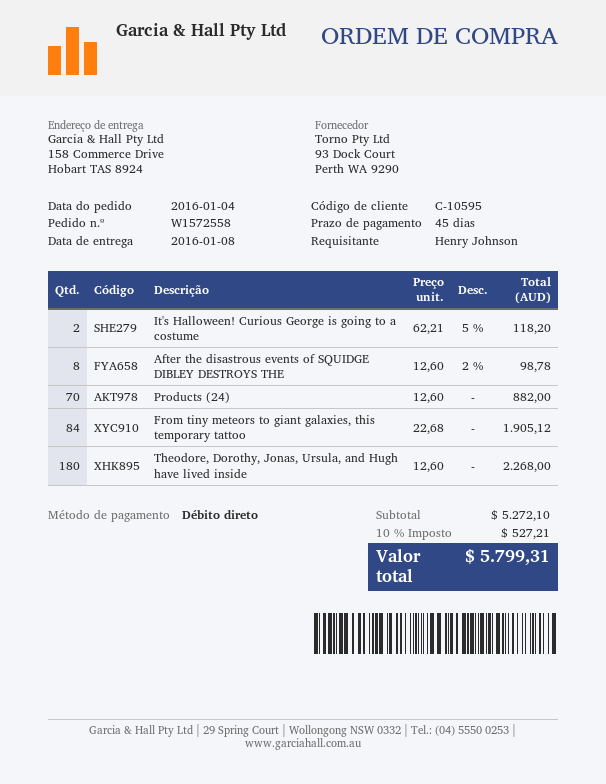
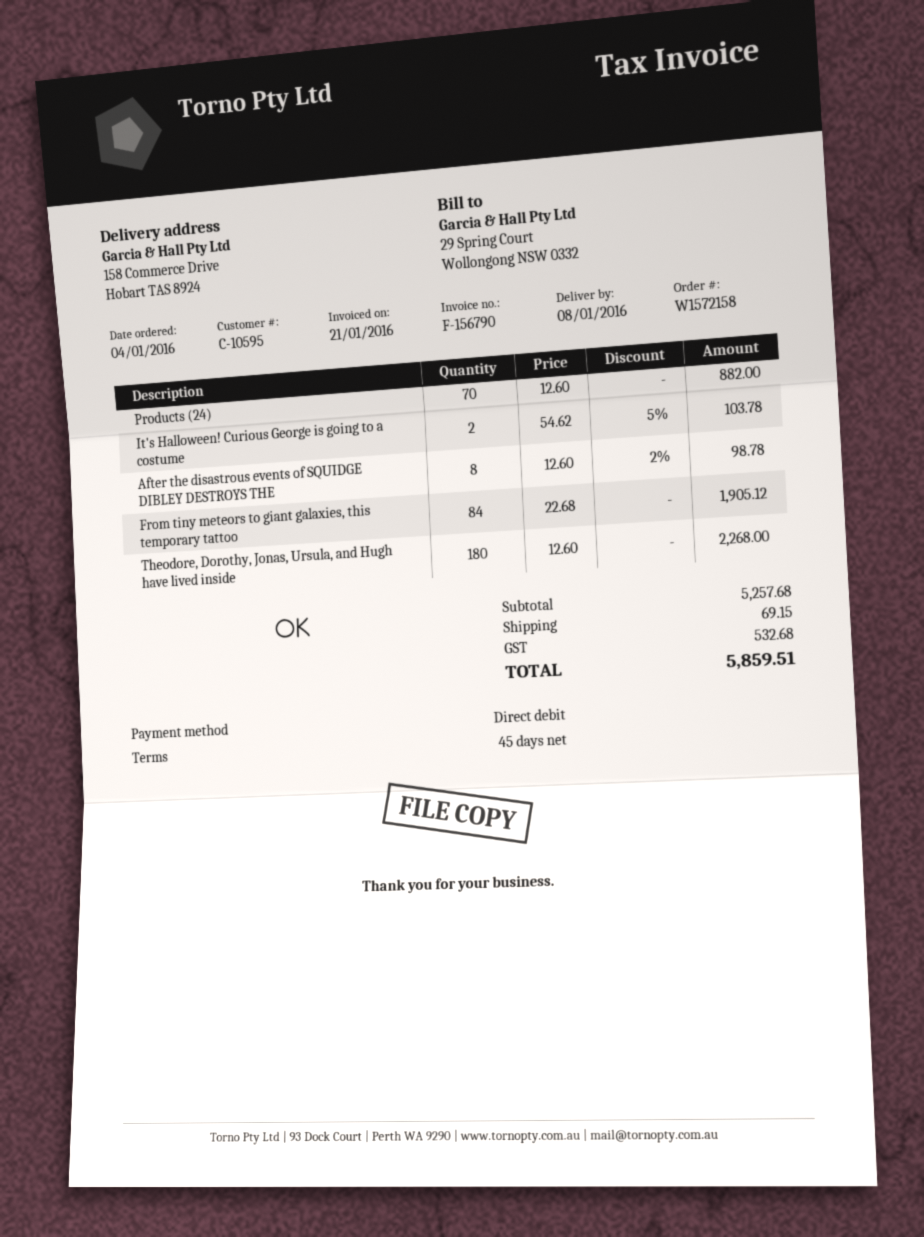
order number: W1572558 -> W1572158
It's Halloween! Curious George is going to a costume: 2 x 62.21 - 5% = 118.20 -> 2 x 54.62 - 5% = 103.78
subtotal: 5272.10 -> 5257.68
shipping: none -> 69.15
tax: 527.21 -> 532.68
total: 5799.31 -> 5859.51

